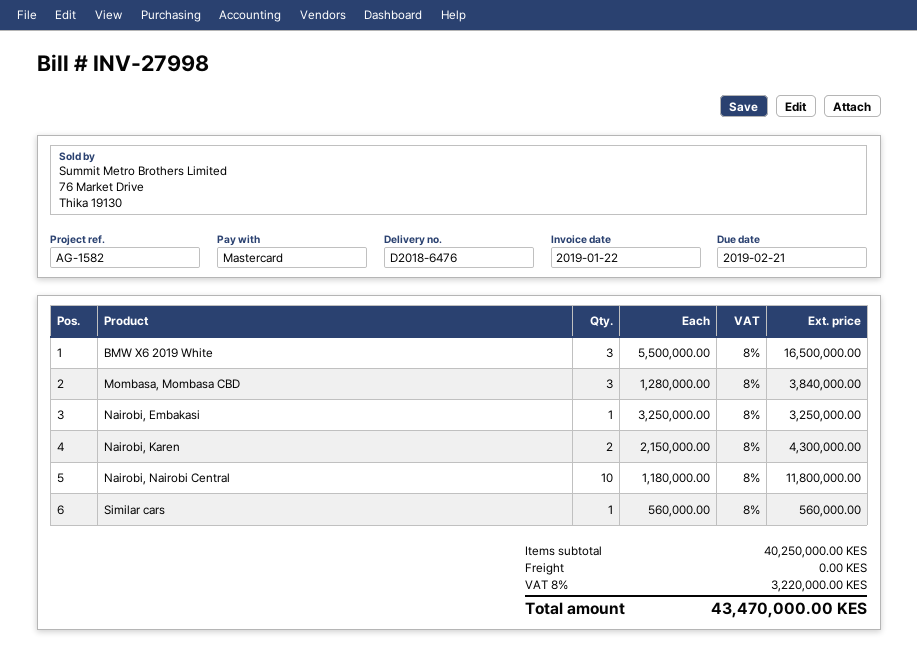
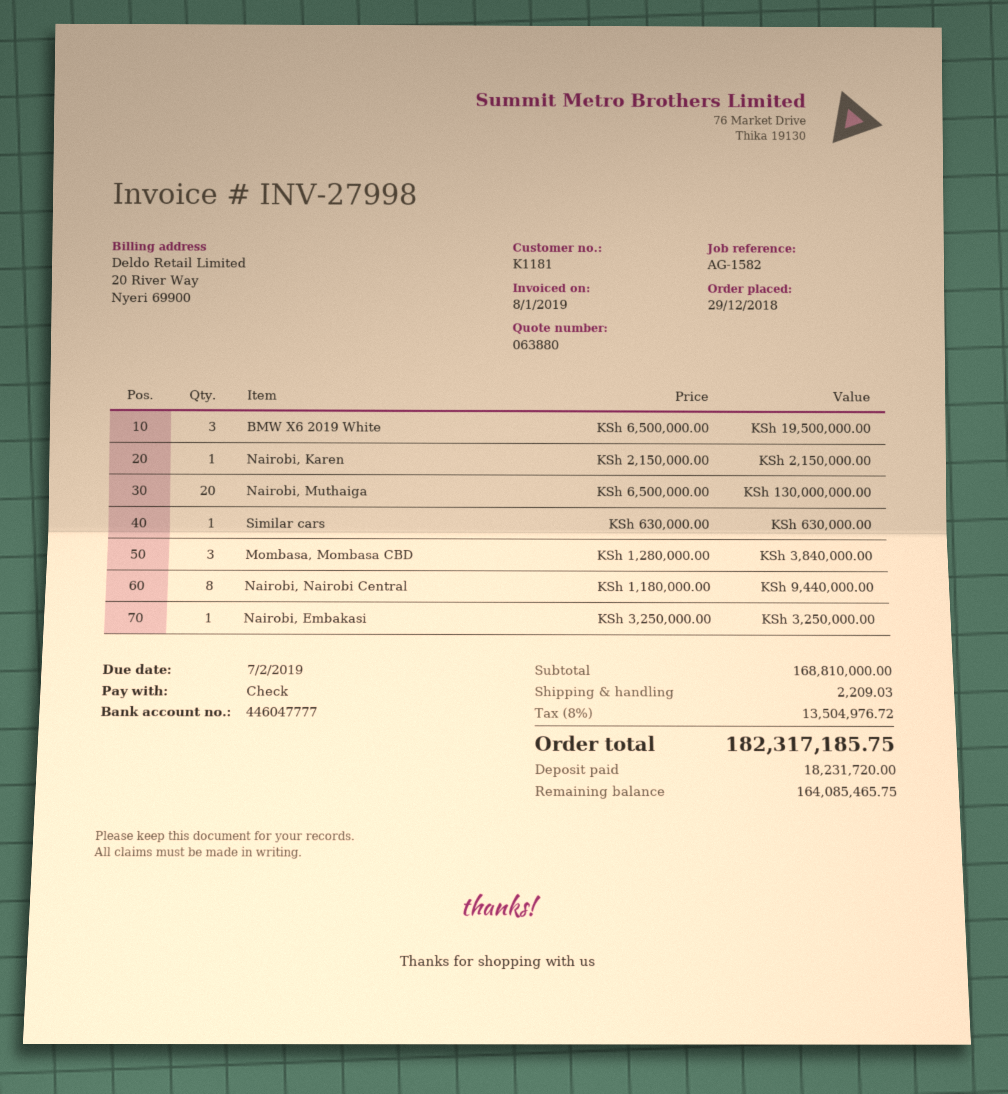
invoice date: 2019-01-22 -> 2019-01-08
due date: 2019-02-21 -> 2019-02-07
payment method: Mastercard -> cheque
BMW X6 2019 White: 3 x 5500000.00 = 16500000.00 -> 3 x 6500000.00 = 19500000.00
Nairobi, Karen: 2 x 2150000.00 = 4300000.00 -> 1 x 2150000.00 = 2150000.00
Nairobi, Nairobi Central: 10 x 1180000.00 = 11800000.00 -> 8 x 1180000.00 = 9440000.00
Similar cars: 1 x 560000.00 = 560000.00 -> 1 x 630000.00 = 630000.00
Nairobi, Muthaiga: none -> 20 x 6500000.00 = 130000000.00
subtotal: 40250000.00 -> 168810000.00
shipping: 0.00 -> 2209.03
tax: 8% = 3220000.00 -> 8% = 13504976.72
total: 43470000.00 -> 182317185.75

